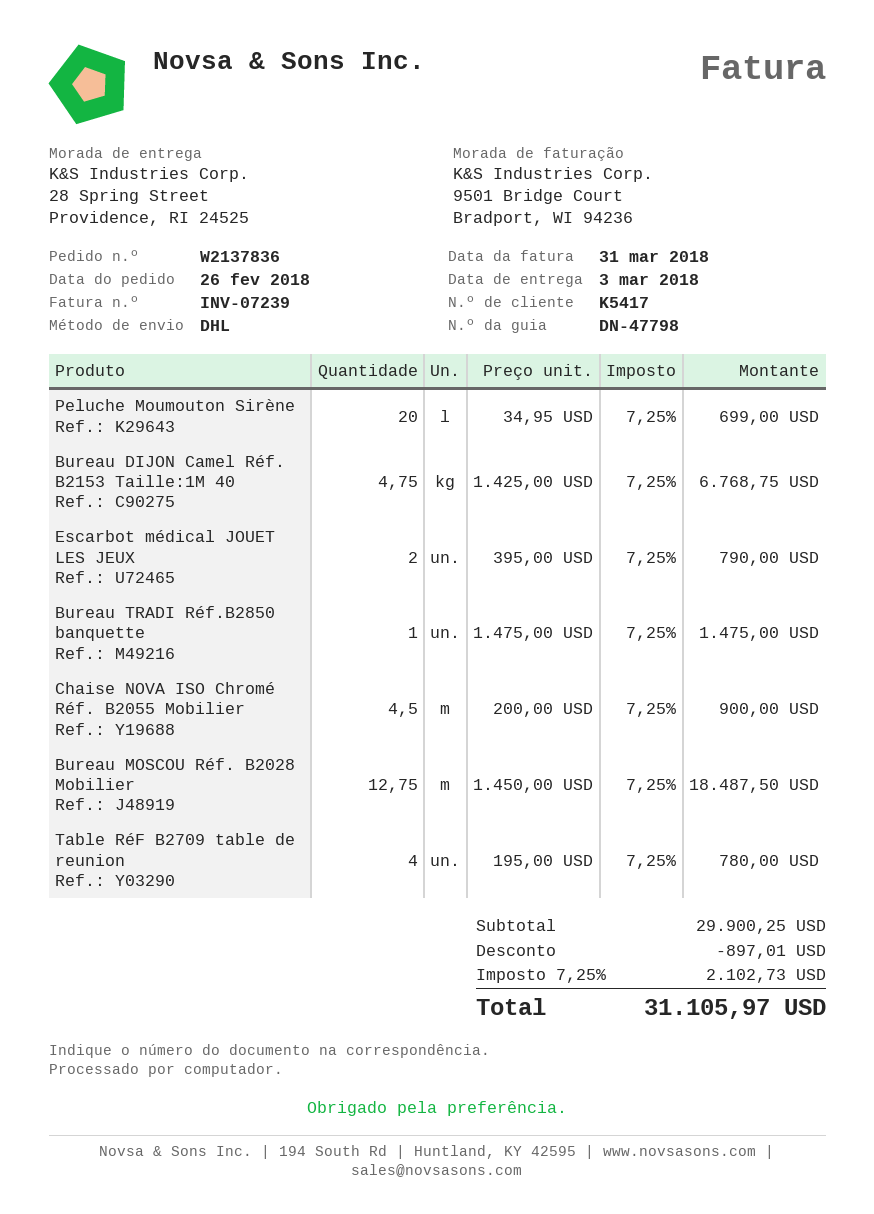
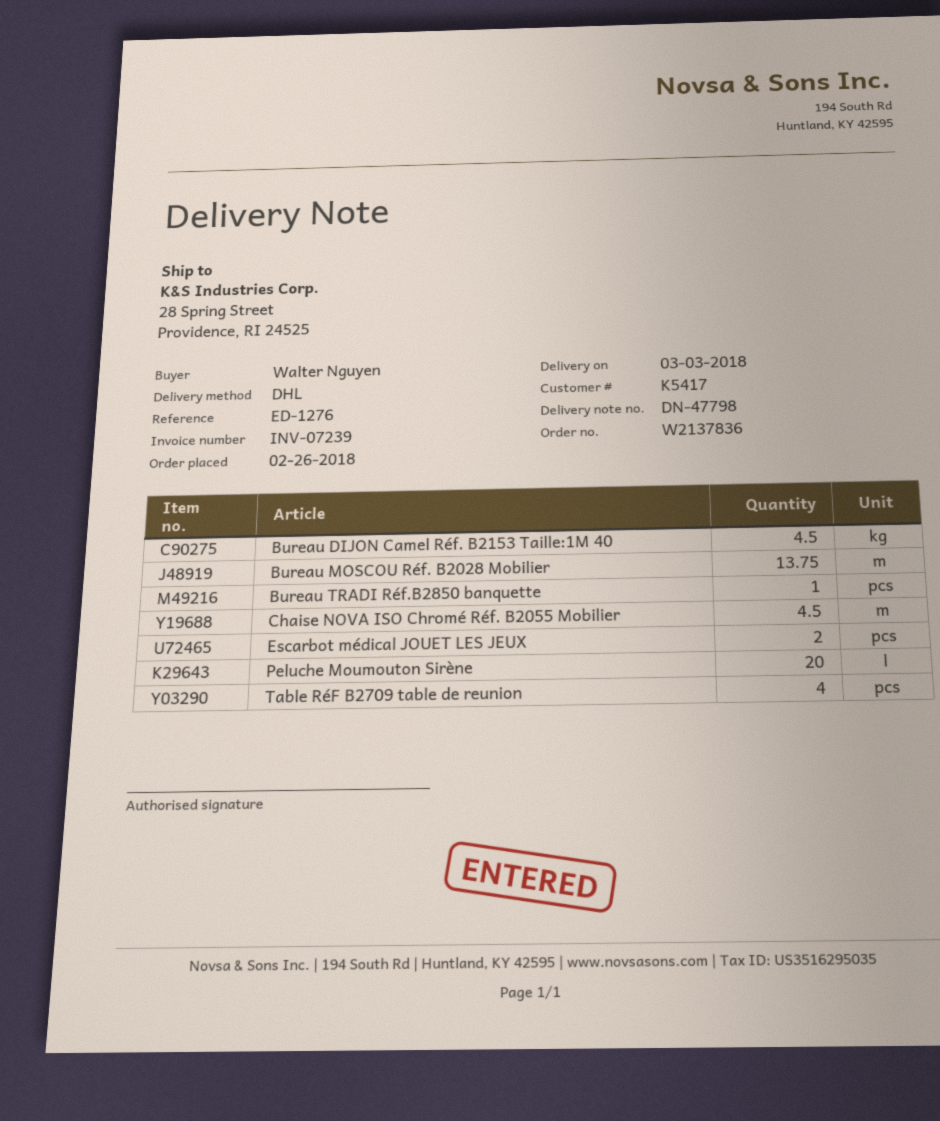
Bureau DIJON Camel Réf. B2153 Taille:1M 40: 4.75 -> 4.5
Bureau MOSCOU Réf. B2028 Mobilier: 12.75 -> 13.75

